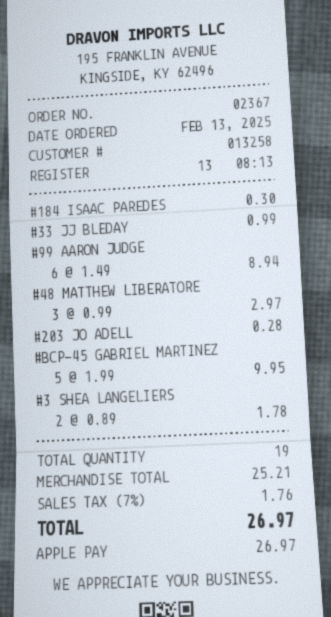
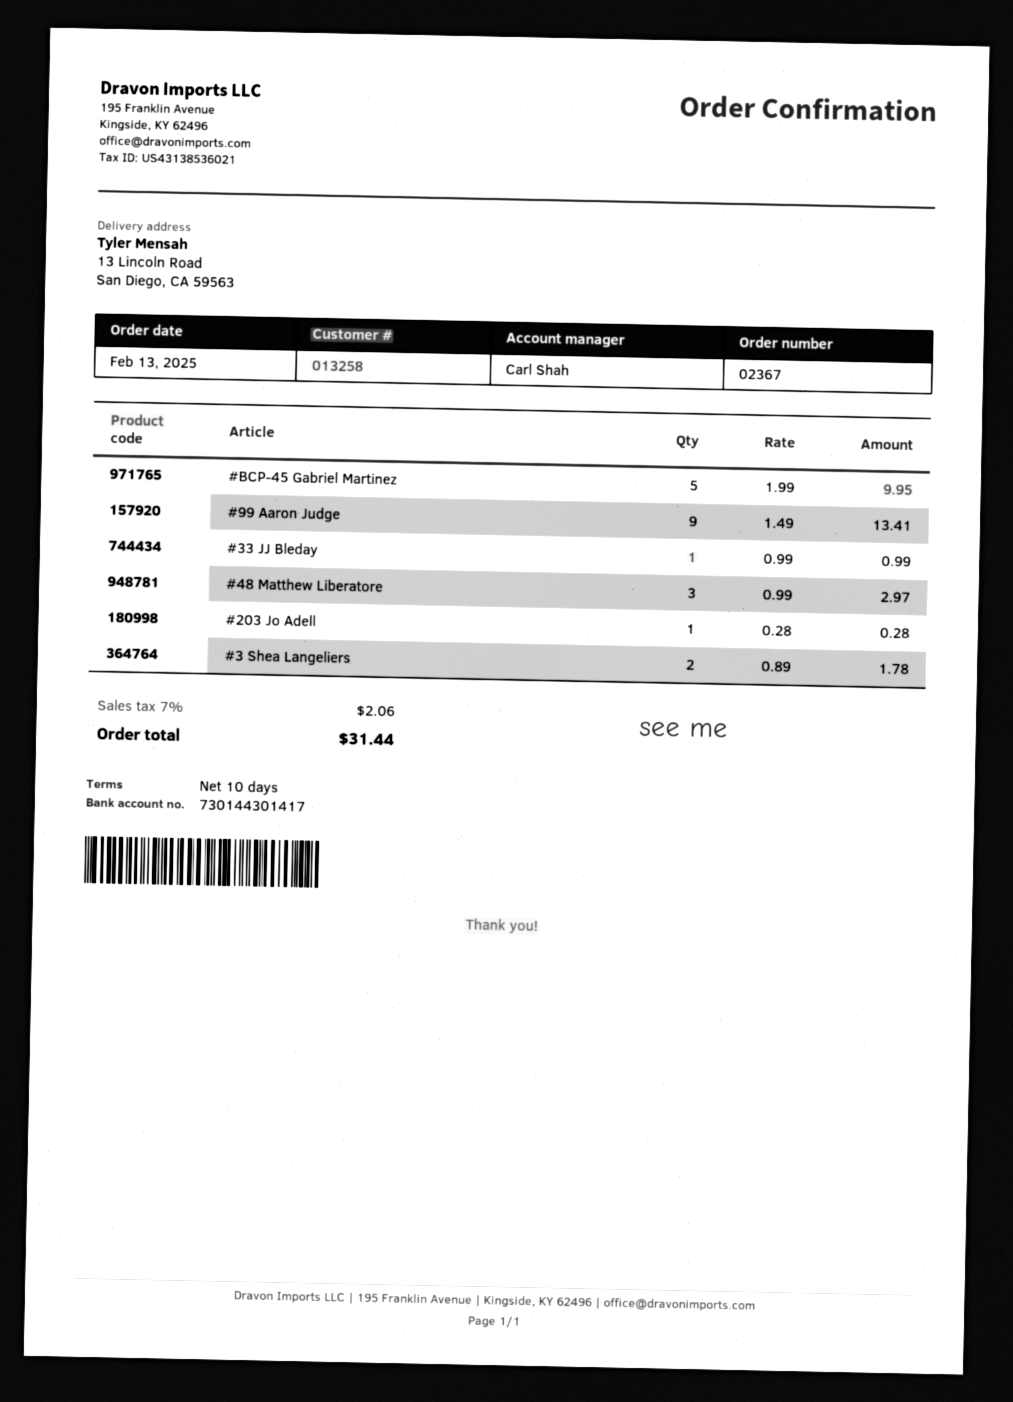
#184 ISAAC PAREDES: 1 x 0.30 = 0.30 -> none
#99 AARON JUDGE: 6 x 1.49 = 8.94 -> 9 x 1.49 = 13.41
tax: 7% = 1.76 -> 7% = 2.06
total: 26.97 -> 31.44

